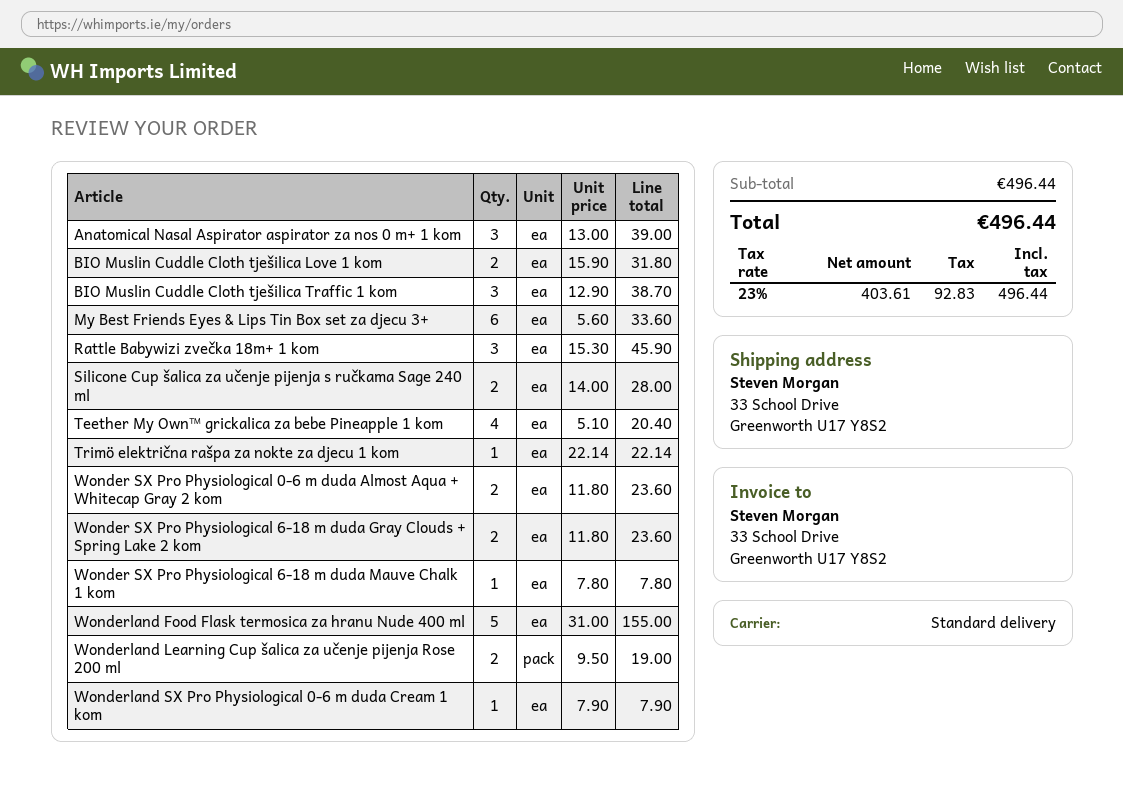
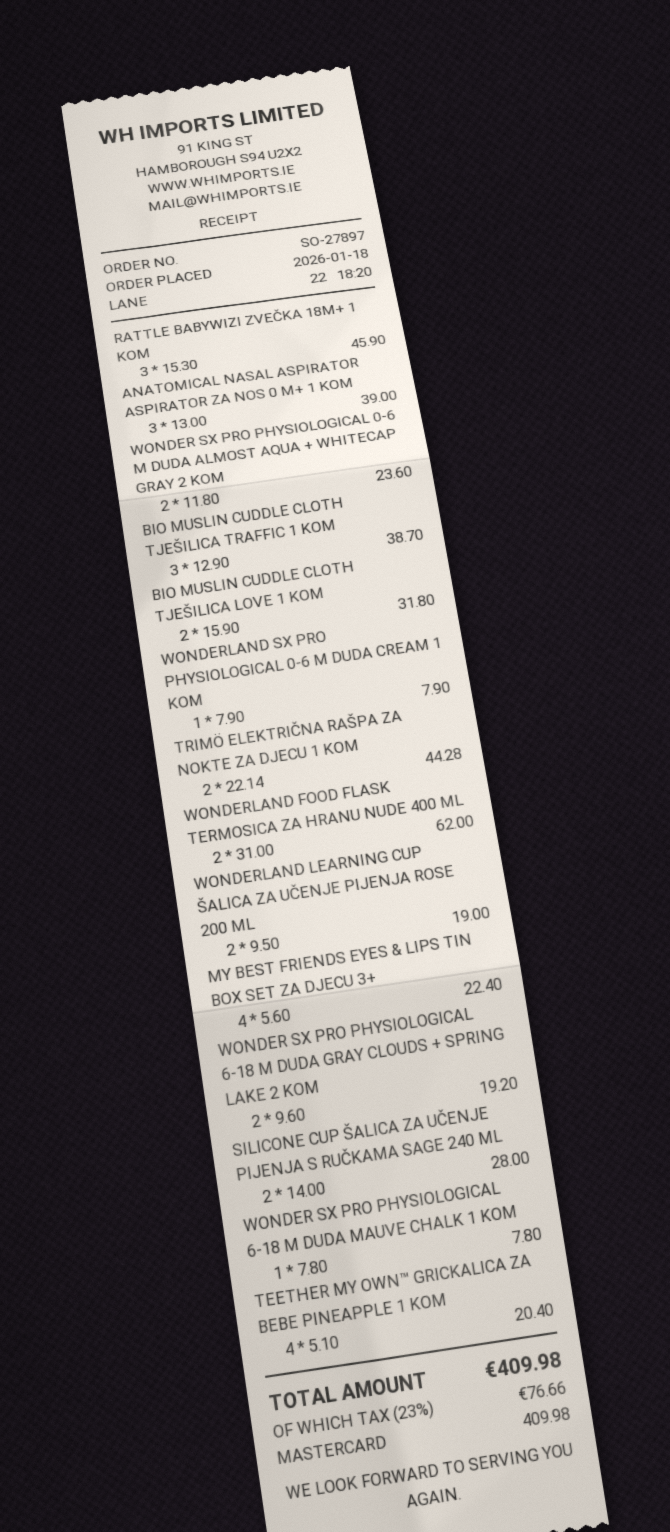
My Best Friends Eyes & Lips Tin Box set za djecu 3+: 6 x 5.60 = 33.60 -> 4 x 5.60 = 22.40
Trimö električna rašpa za nokte za djecu 1 kom: 1 x 22.14 = 22.14 -> 2 x 22.14 = 44.28
Wonder SX Pro Physiological 6-18 m duda Gray Clouds + Spring Lake 2 kom: 2 x 11.80 = 23.60 -> 2 x 9.60 = 19.20
Wonderland Food Flask termosica za hranu Nude 400 ml: 5 x 31.00 = 155.00 -> 2 x 31.00 = 62.00
tax: 23% = 92.83 -> 23% = 76.66
total: 496.44 -> 409.98

